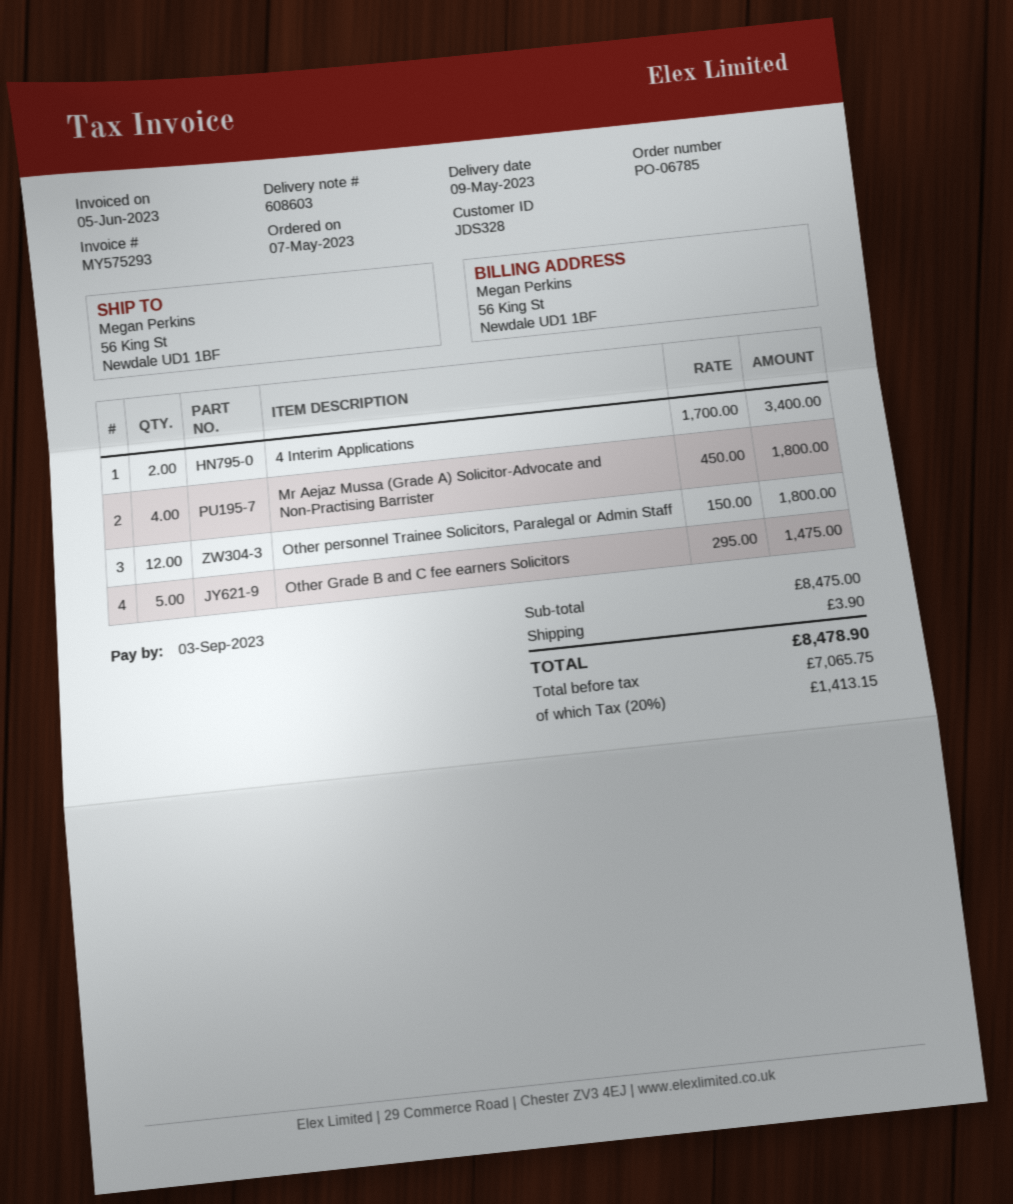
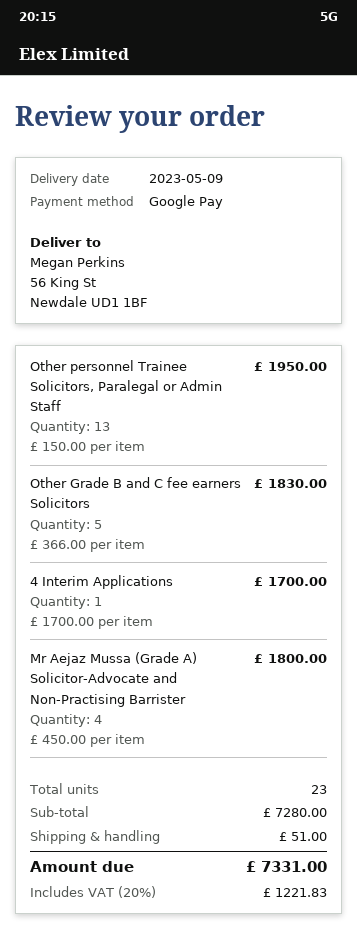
4 Interim Applications: 2 x 1700.00 = 3400.00 -> 1 x 1700.00 = 1700.00
Other personnel Trainee Solicitors, Paralegal or Admin Staff: 12 x 150.00 = 1800.00 -> 13 x 150.00 = 1950.00
Other Grade B and C fee earners Solicitors: 5 x 295.00 = 1475.00 -> 5 x 366.00 = 1830.00
subtotal: 8475.00 -> 7280.00
shipping: 3.90 -> 51.00
tax: 20% = 1413.15 -> 20% = 1221.83
total: 8478.90 -> 7331.00

